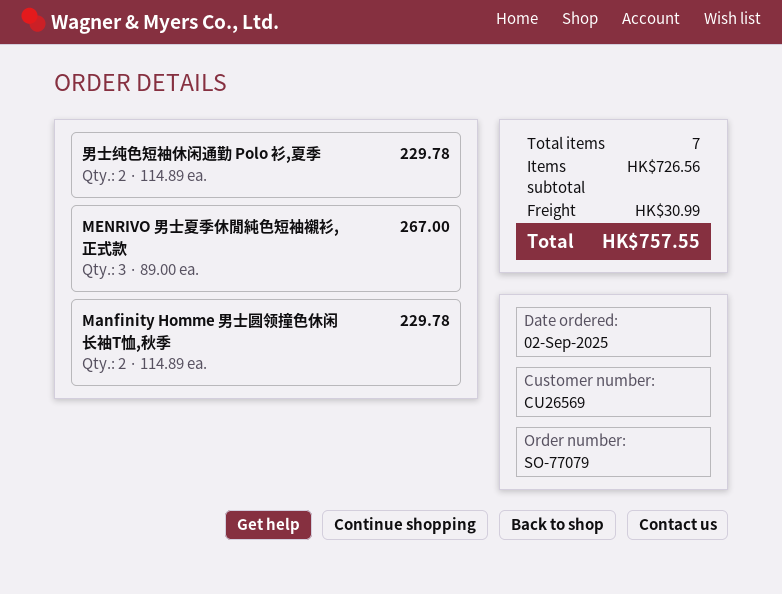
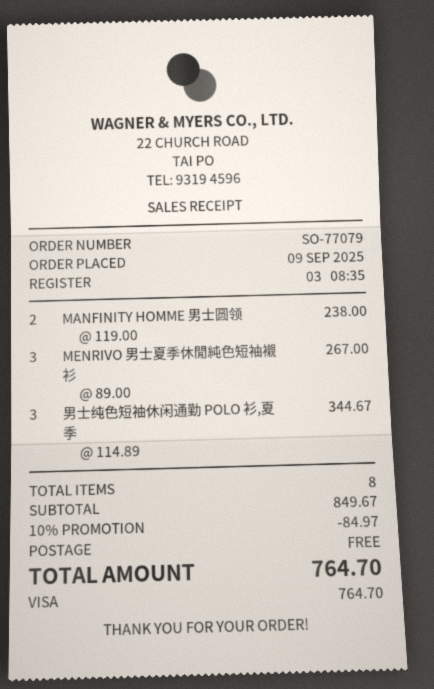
order date: 2025-09-02 -> 2025-09-09
男士纯色短袖休闲通勤 Polo 衫,夏季: 2 x 114.89 = 229.78 -> 3 x 114.89 = 344.67
Manfinity Homme 男士圆领撞色休闲长袖T恤,秋季: 2 x 114.89 = 229.78 -> 2 x 119.00 = 238.00
total quantity: 7 -> 8
subtotal: 726.56 -> 849.67
discount: none -> 10% = 84.97
shipping: 30.99 -> 0.00
total: 757.55 -> 764.70

